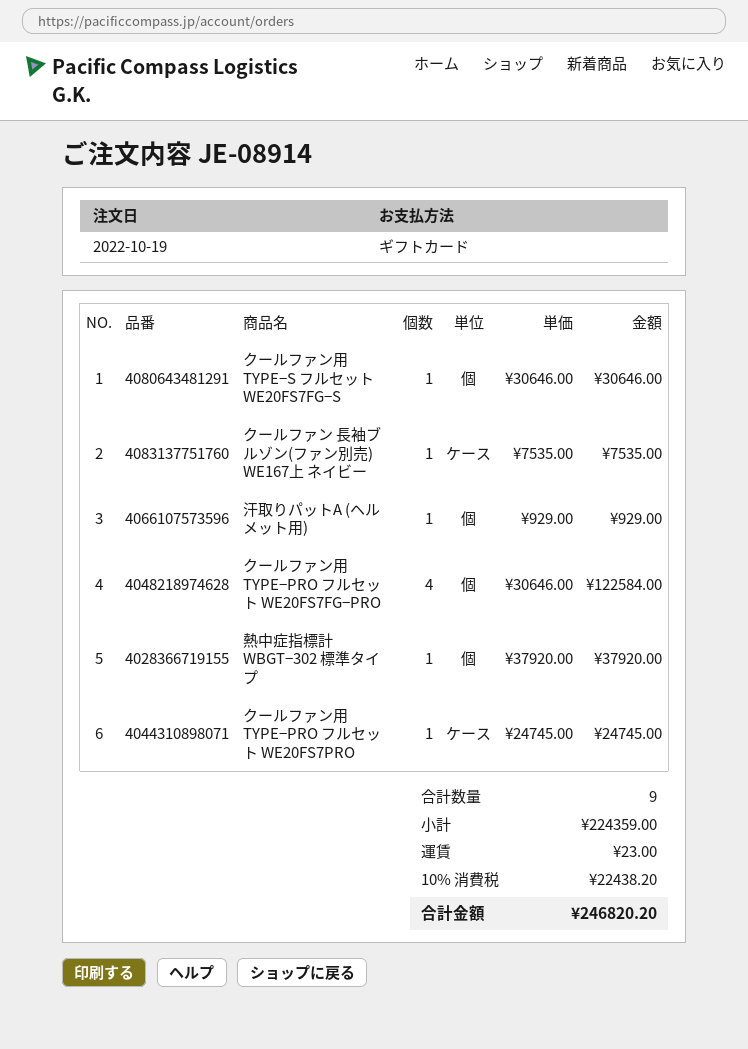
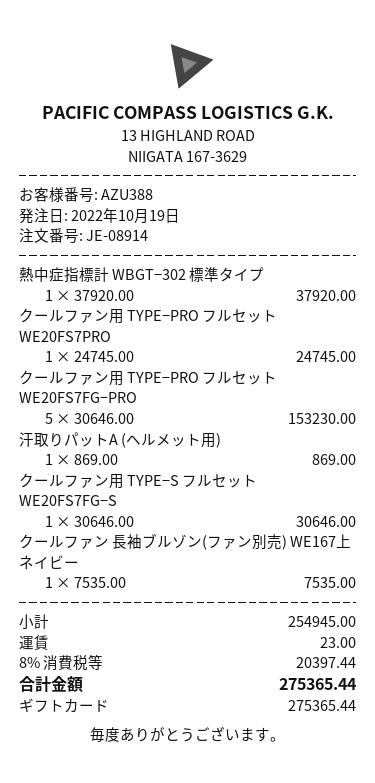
汗取りパットA (ヘルメット用): 1 x 929.00 = 929.00 -> 1 x 869.00 = 869.00
クールファン用 TYPE−PRO フルセット WE20FS7FG−PRO: 4 x 30646.00 = 122584.00 -> 5 x 30646.00 = 153230.00
subtotal: 224359.00 -> 254945.00
tax: 10% = 22438.20 -> 8% = 20397.44
total: 246820.20 -> 275365.44

